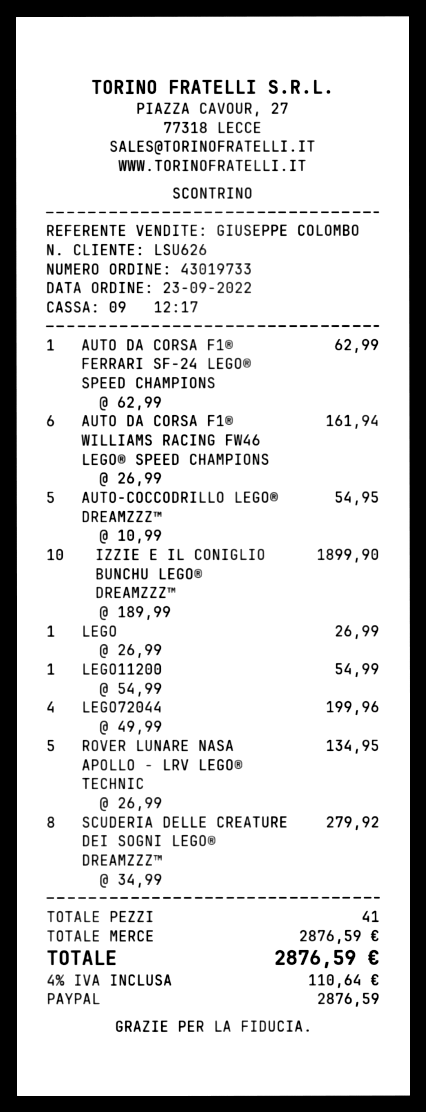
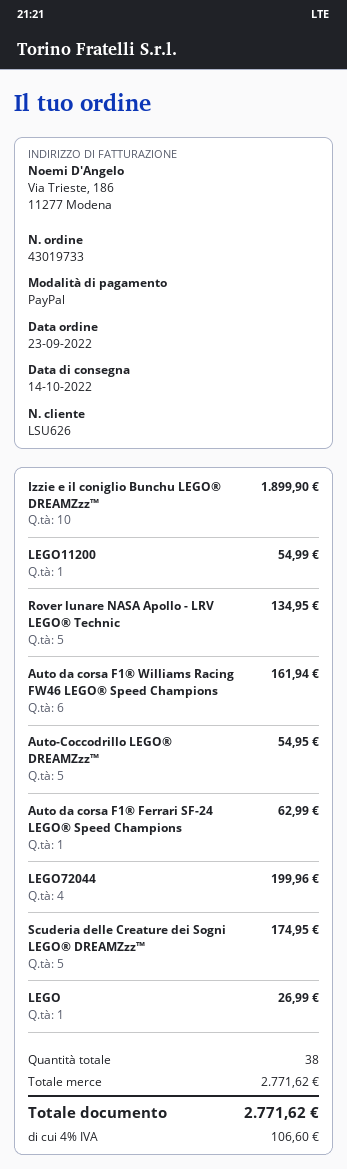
SCUDERIA DELLE CREATURE DEI SOGNI LEGO® DREAMZZZ™: 8 for 279.92 -> 5 for 174.95
total quantity: 41 -> 38
subtotal: 2876.59 -> 2771.62
tax: 4% = 110.64 -> 4% = 106.60
total: 2876.59 -> 2771.62

